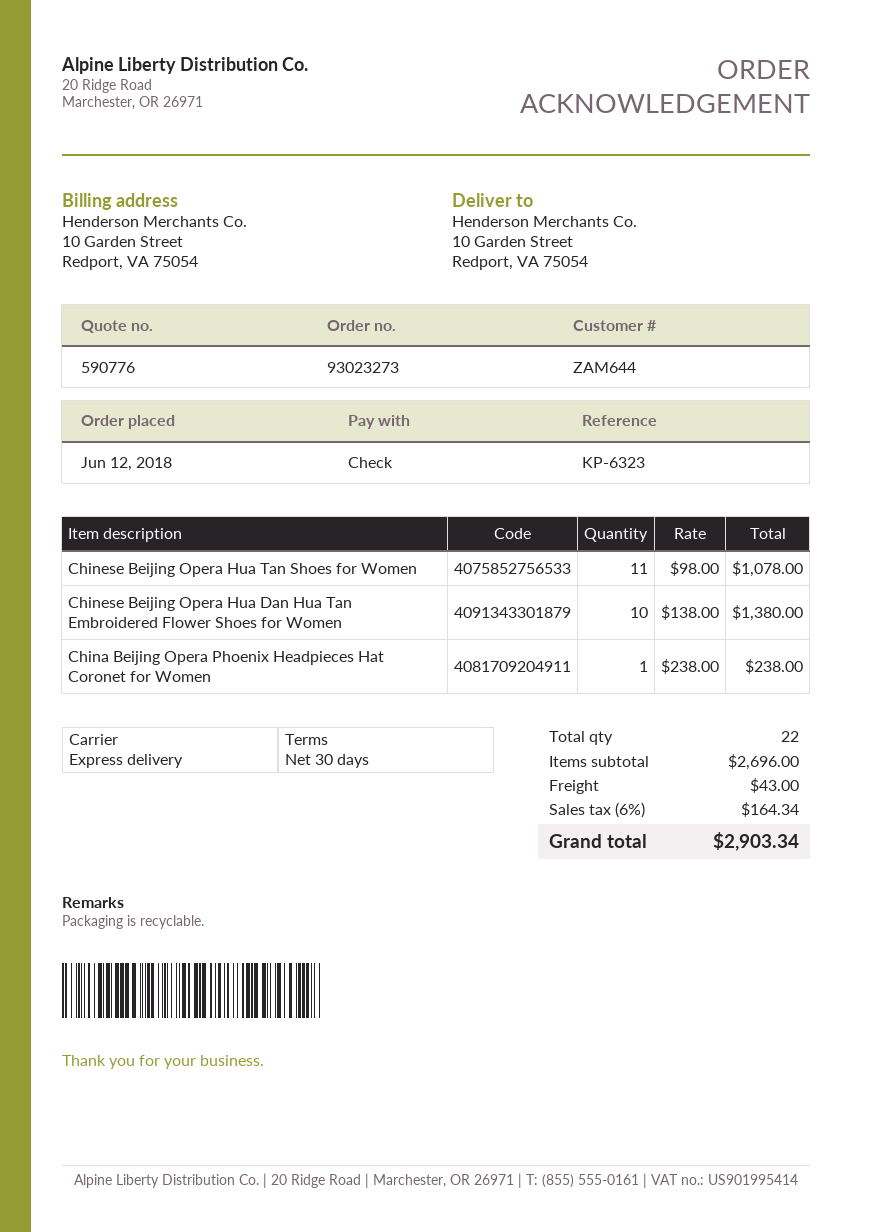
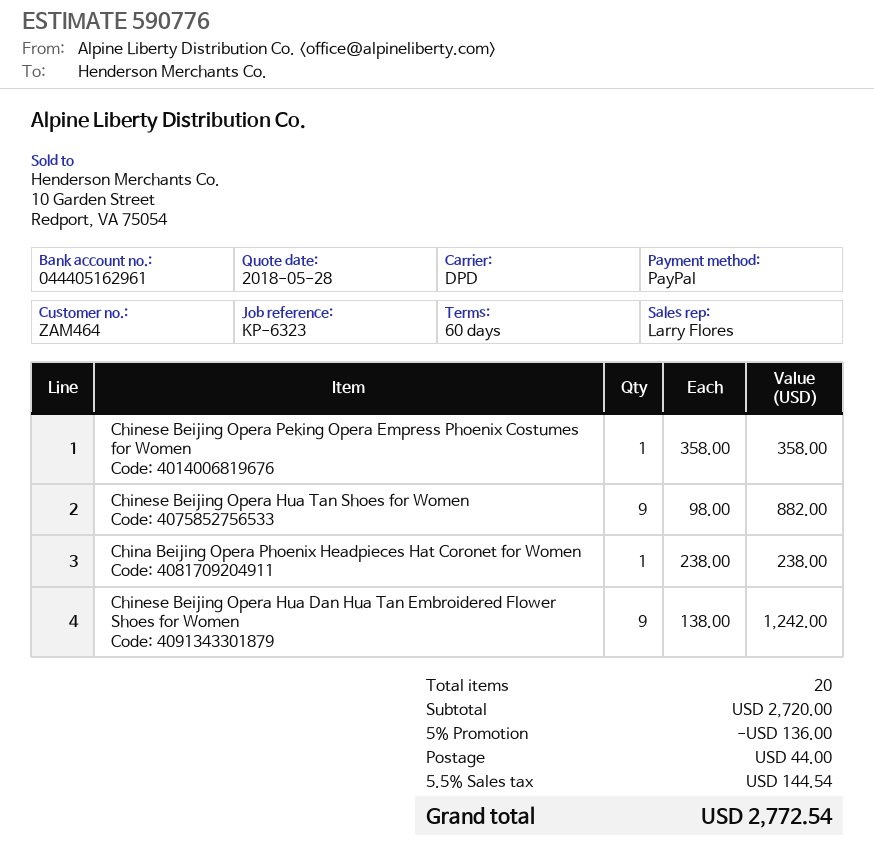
payment terms: 30 days -> 60 days
customer number: ZAM644 -> ZAM464
payment method: cheque -> PayPal
shipping method: express -> DPD
Chinese Beijing Opera Hua Tan Shoes for Women: 11 x 98.00 = 1078.00 -> 9 x 98.00 = 882.00
Chinese Beijing Opera Hua Dan Hua Tan Embroidered Flower Shoes for Women: 10 x 138.00 = 1380.00 -> 9 x 138.00 = 1242.00
Chinese Beijing Opera Peking Opera Empress Phoenix Costumes for Women: none -> 1 x 358.00 = 358.00
total quantity: 22 -> 20
subtotal: 2696.00 -> 2720.00
discount: none -> 5% = 136.00
shipping: 43.00 -> 44.00
tax: 6% = 164.34 -> 5.5% = 144.54
total: 2903.34 -> 2772.54

